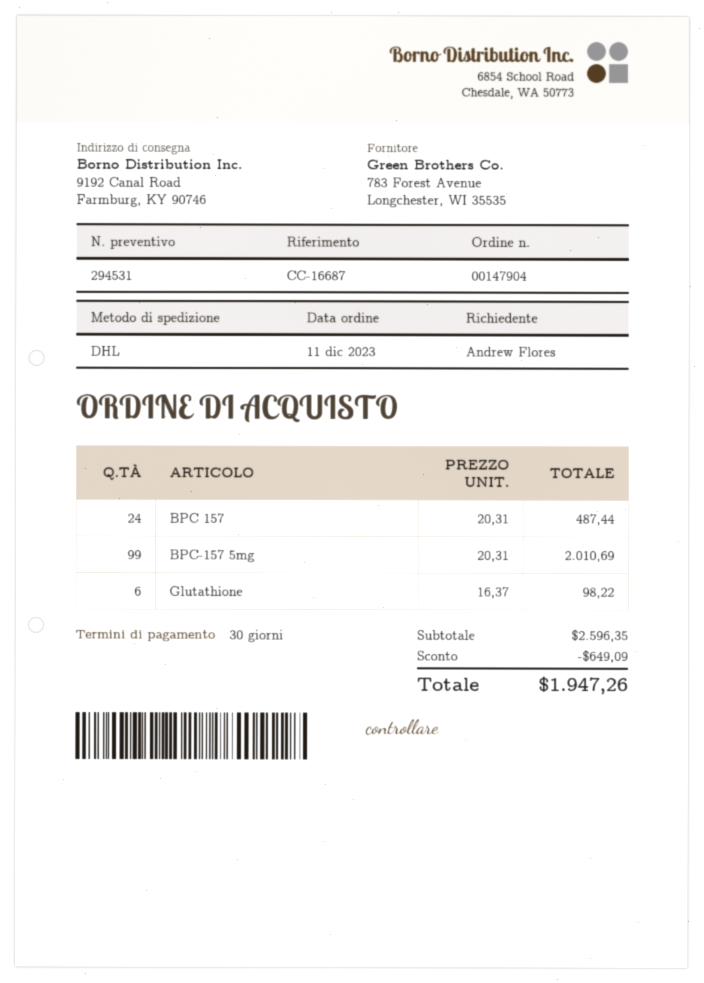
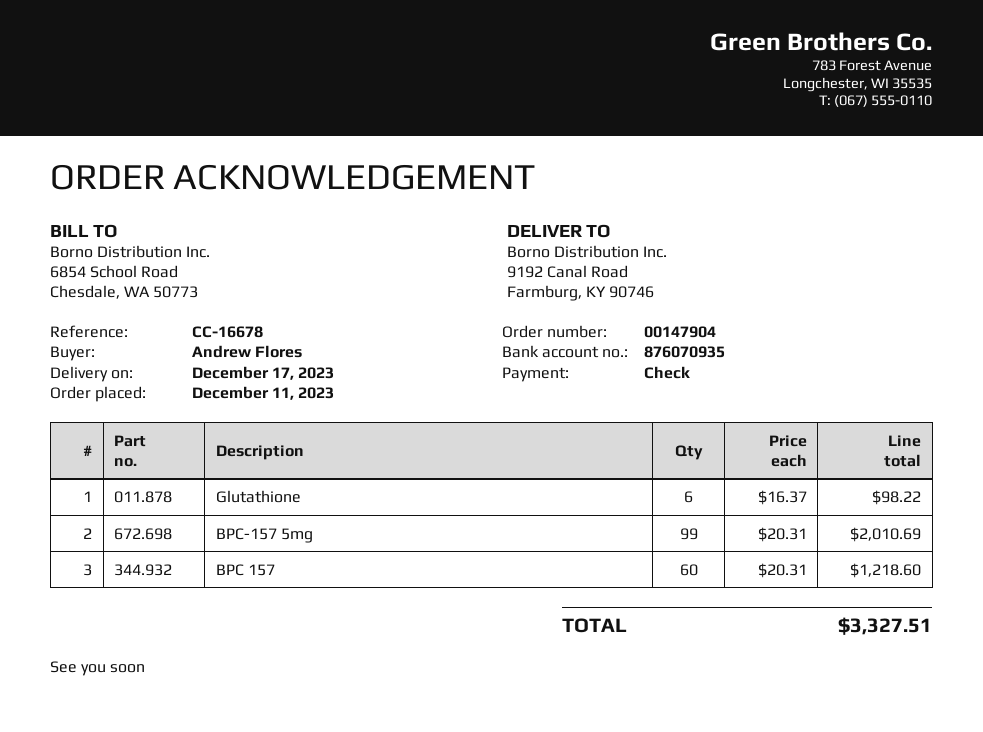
reference: CC-16687 -> CC-16678
BPC 157: 24 x 20.31 = 487.44 -> 60 x 20.31 = 1218.60
discount: 649.09 -> none
total: 1947.26 -> 3327.51

